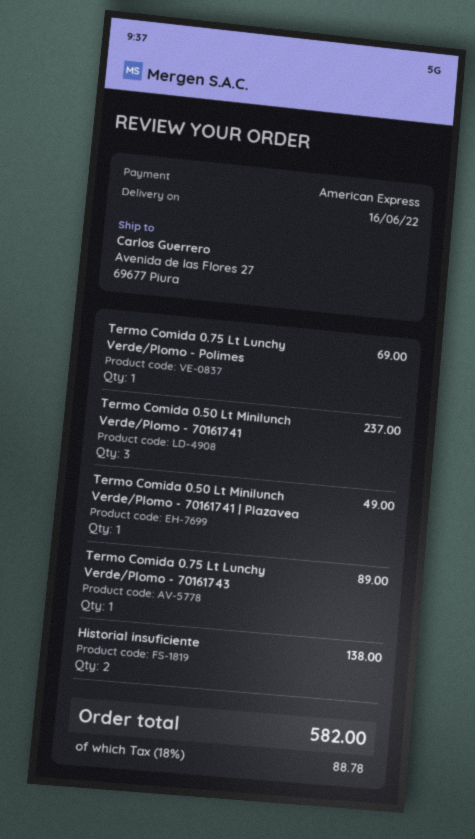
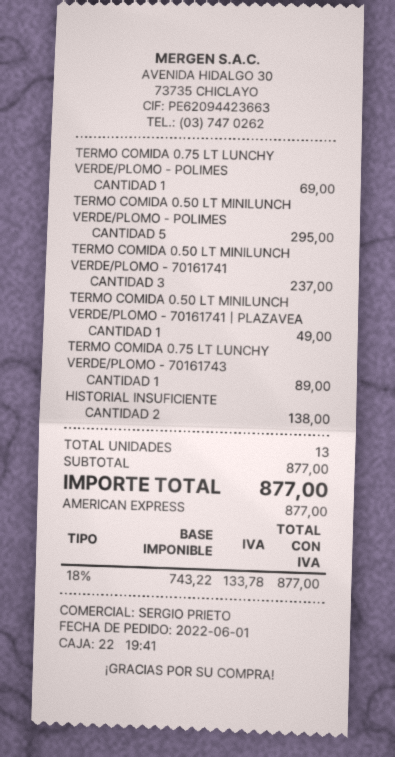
TERMO COMIDA 0.50 LT MINILUNCH VERDE/PLOMO - POLIMES: none -> 5 for 295.00
tax: 18% = 88.78 -> 18% = 133.78
total: 582.00 -> 877.00

